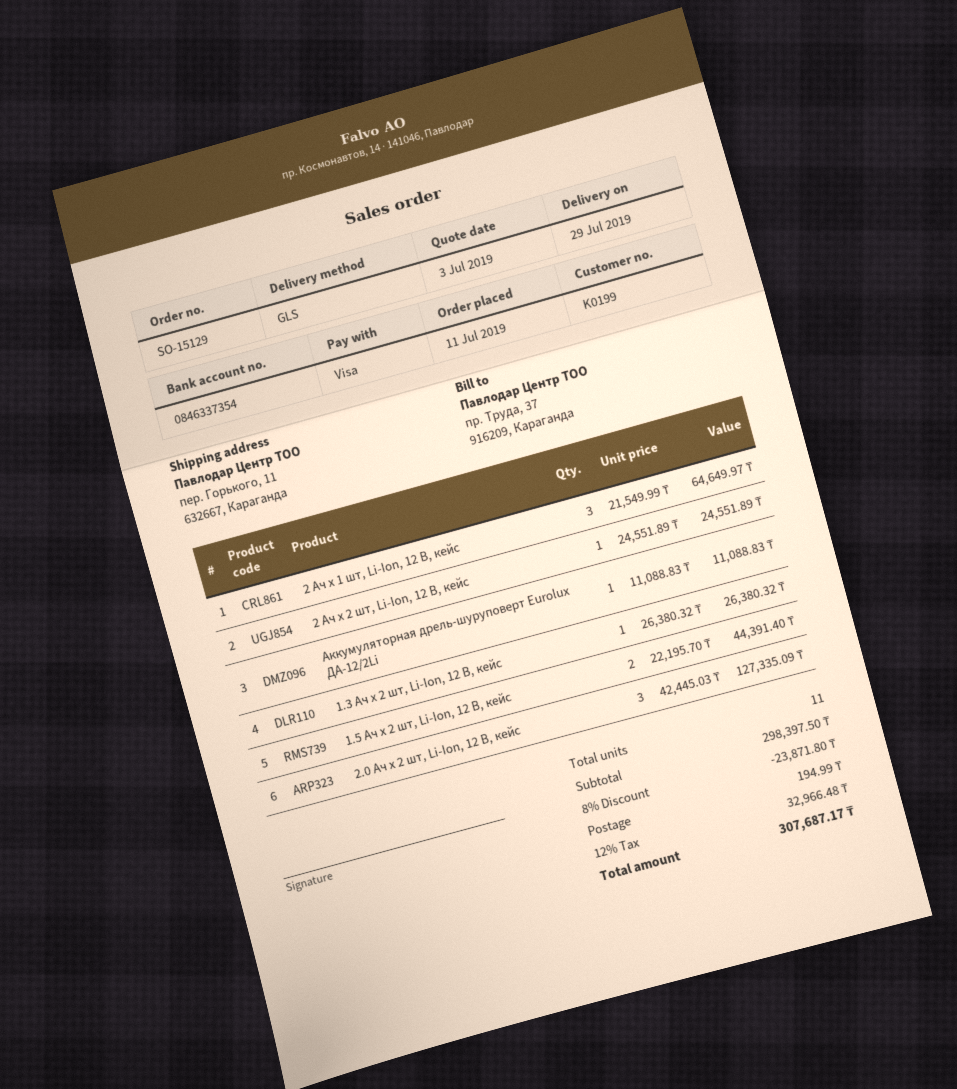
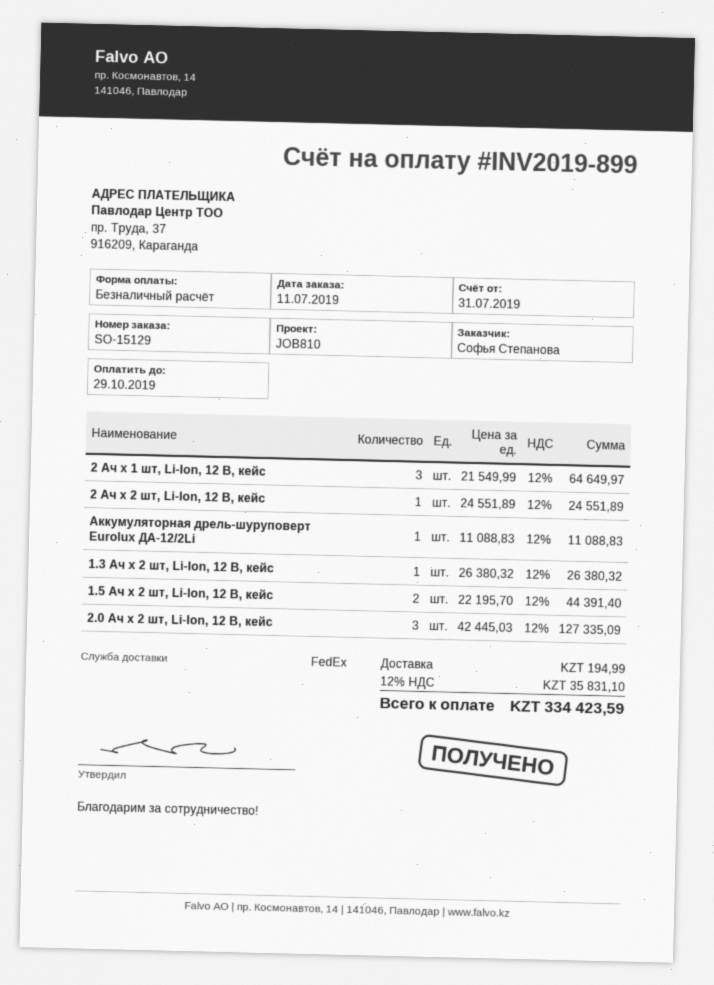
payment method: Visa -> bank transfer
shipping method: GLS -> FedEx
discount: 8% = 23871.80 -> none
tax: 12% = 32966.48 -> 12% = 35831.10
total: 307687.17 -> 334423.59

